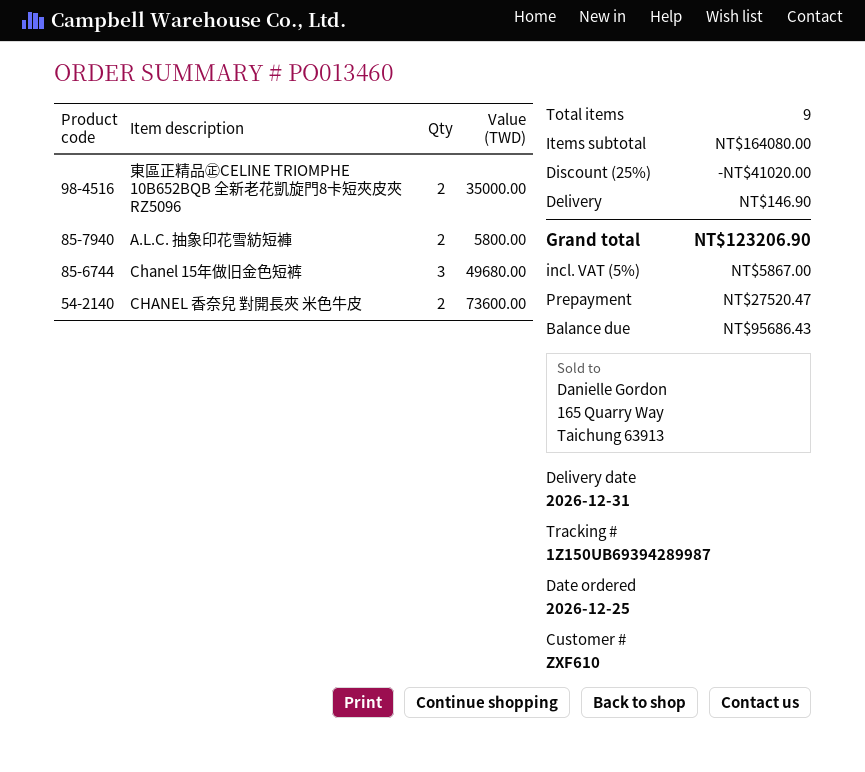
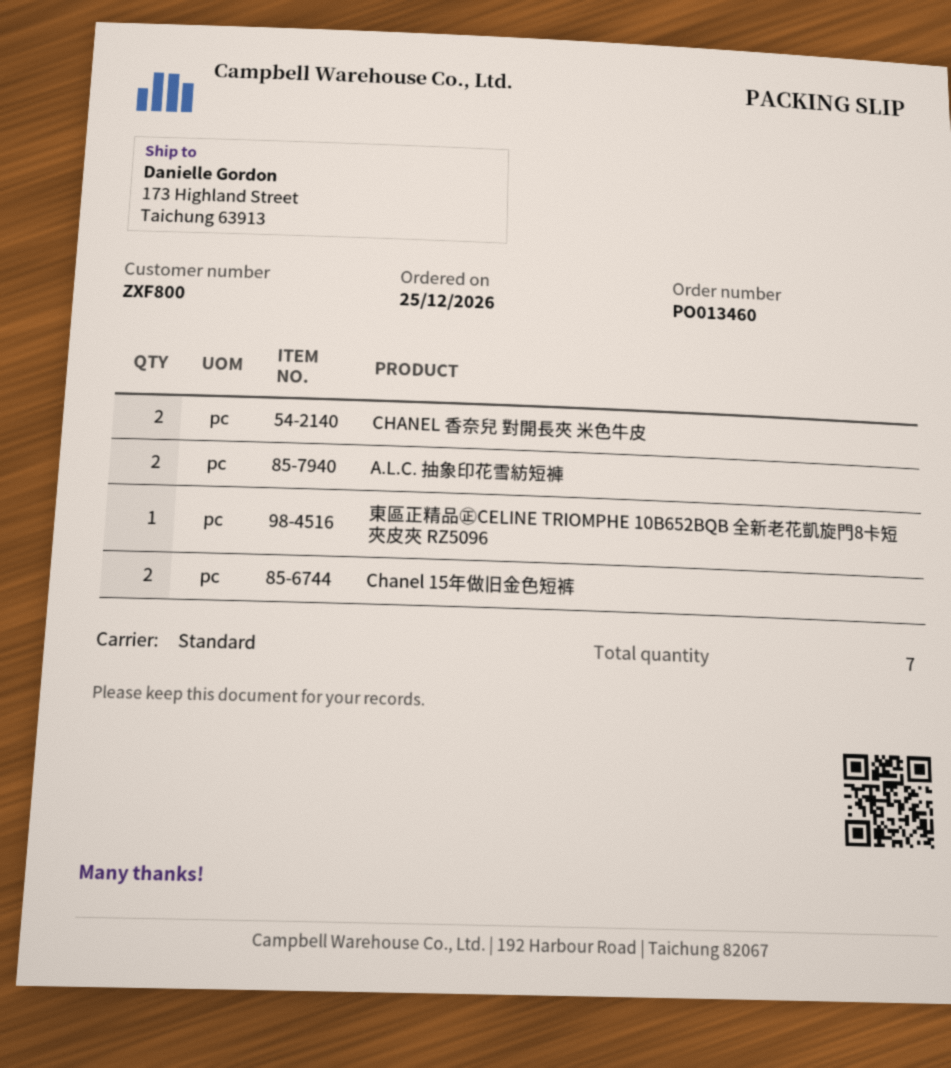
customer number: ZXF610 -> ZXF800
東區正精品㊣CELINE TRIOMPHE 10B652BQB 全新老花凱旋門8卡短夾皮夾 RZ5096: 2 -> 1
Chanel 15年做旧金色短裤: 3 -> 2
total quantity: 9 -> 7

